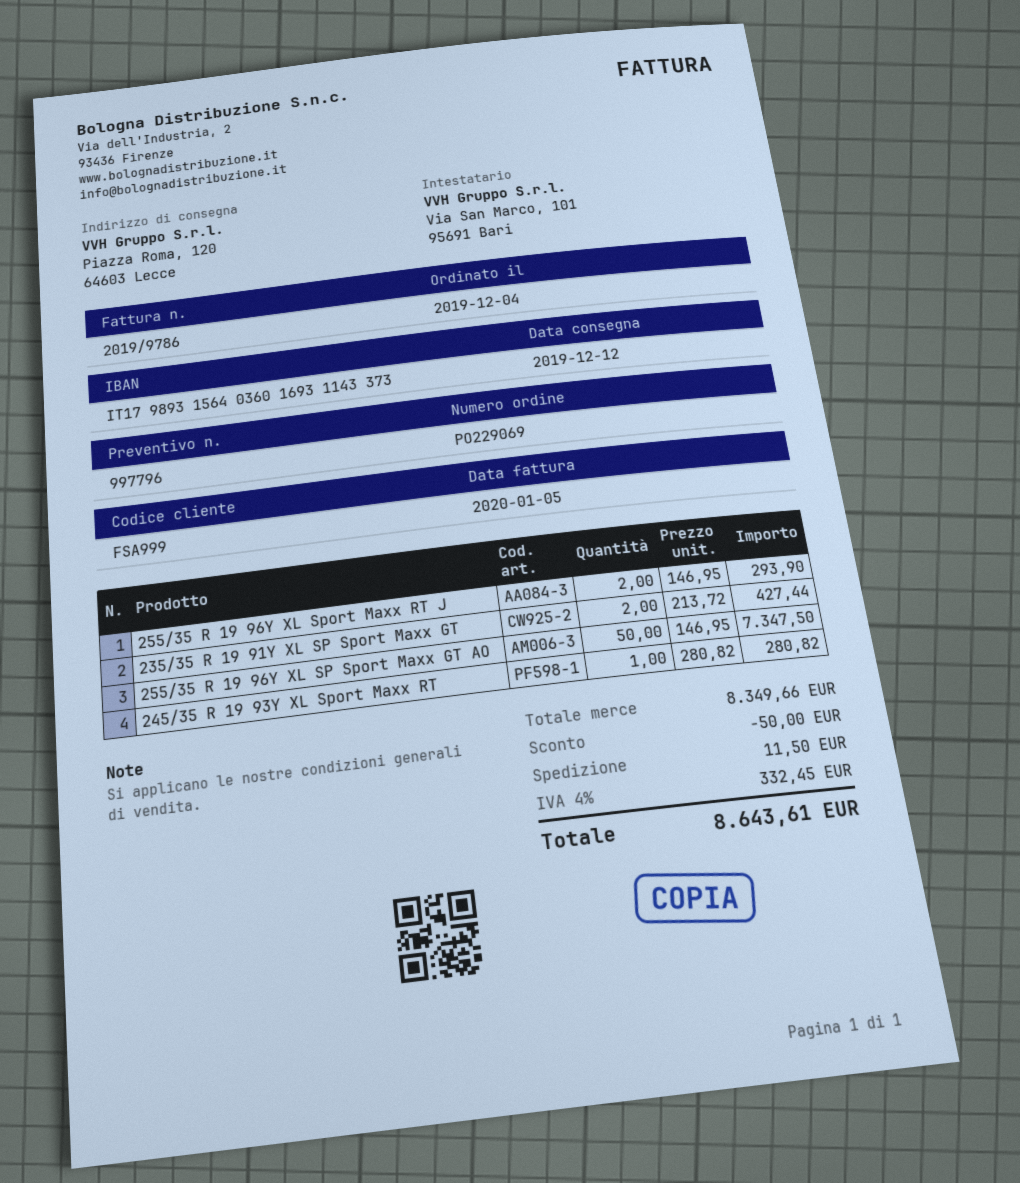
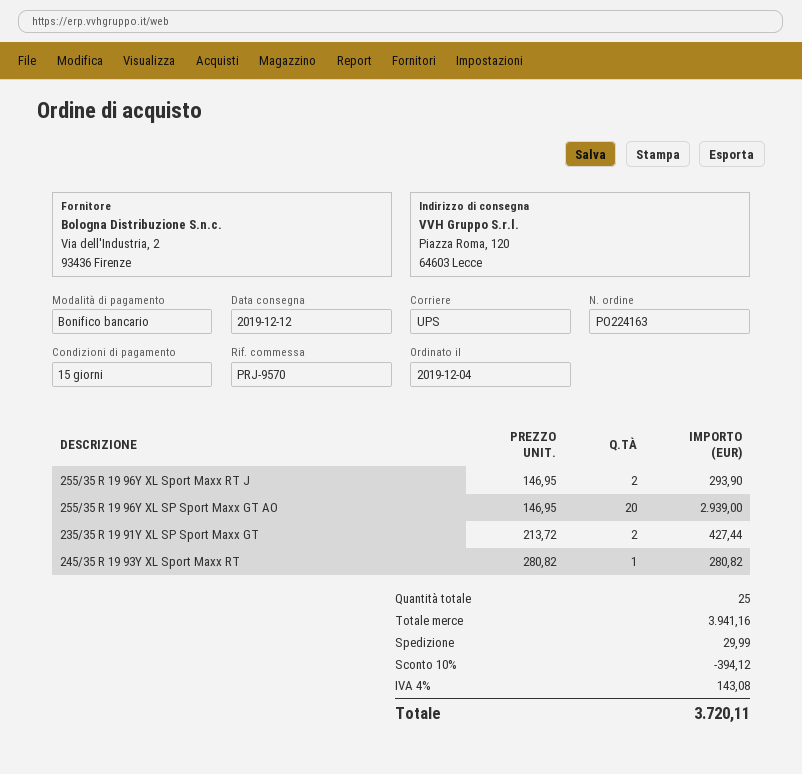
order number: PO229069 -> PO224163
255/35 R 19 96Y XL SP Sport Maxx GT AO: 50 x 146.95 = 7347.50 -> 20 x 146.95 = 2939.00
subtotal: 8349.66 -> 3941.16
discount: 50.00 -> 394.12
shipping: 11.50 -> 29.99
tax: 4% = 332.45 -> 4% = 143.08
total: 8643.61 -> 3720.11

